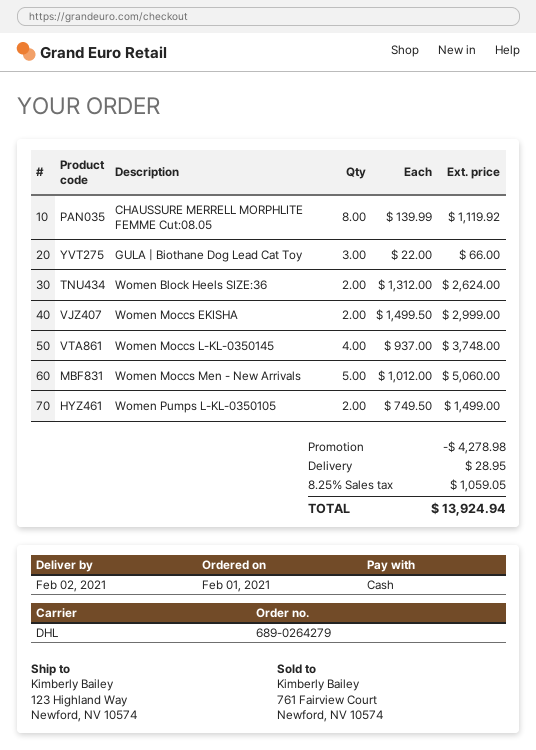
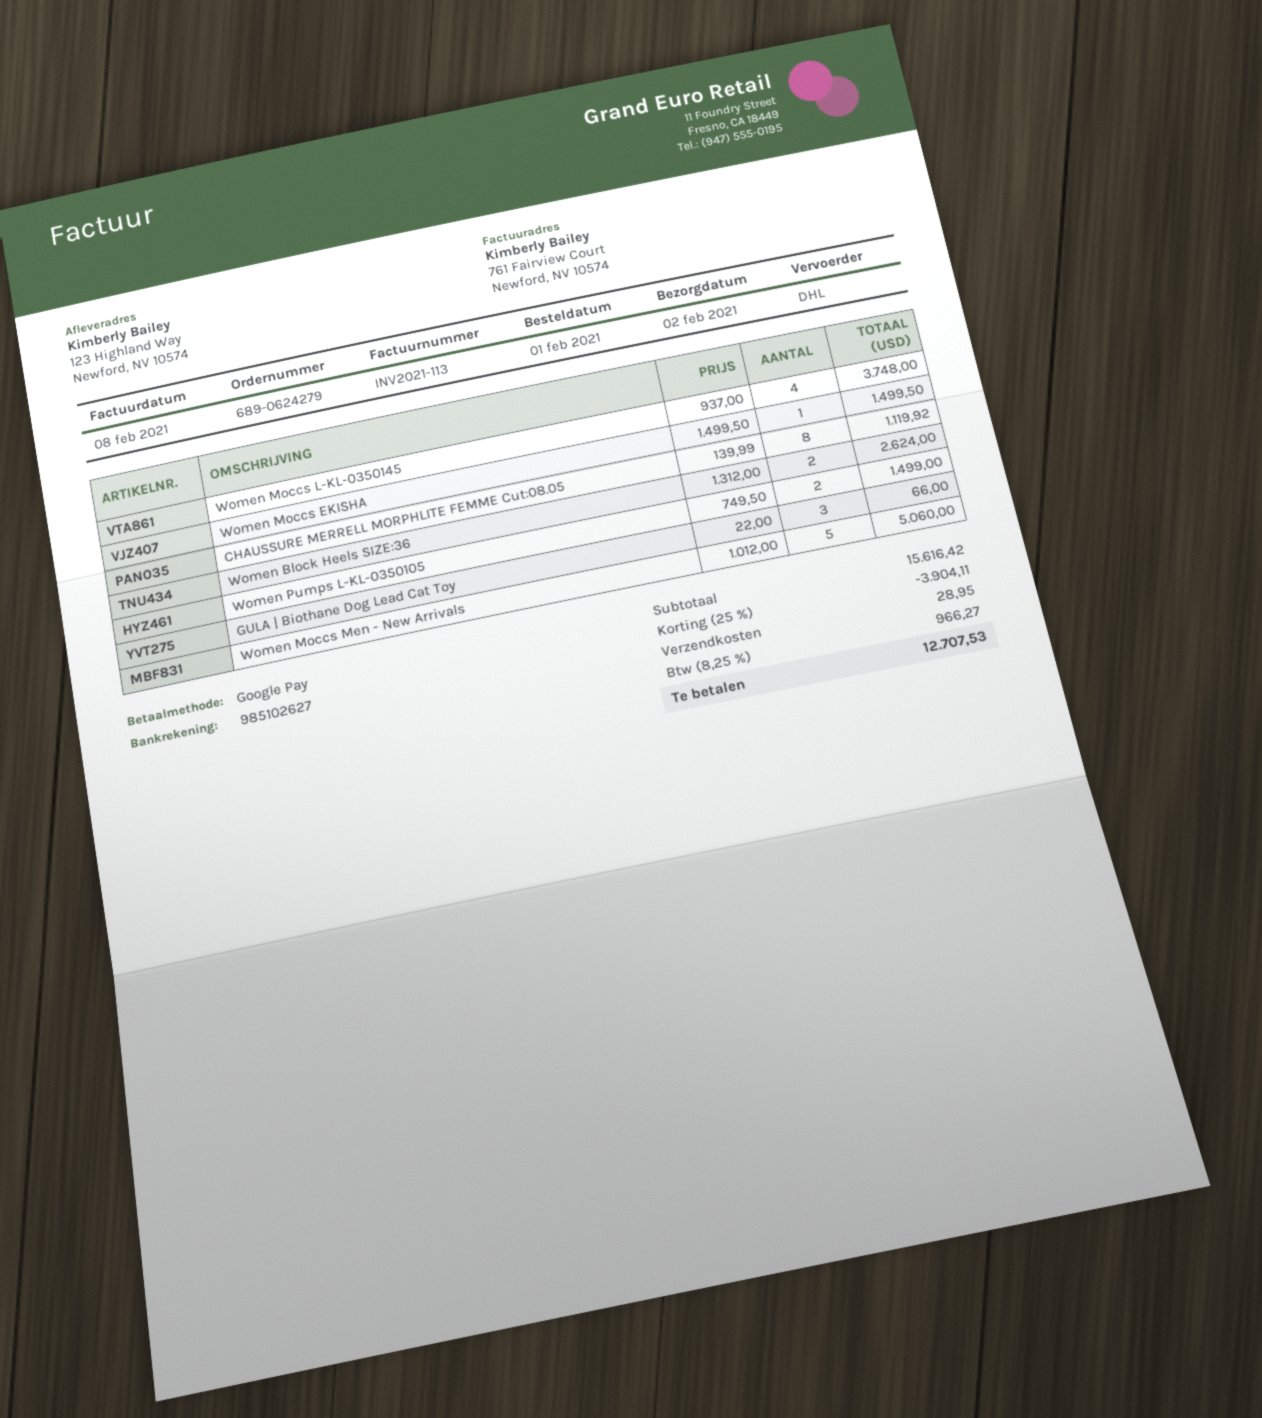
order number: 689-0264279 -> 689-0624279
payment method: cash -> Google Pay
Women Moccs EKISHA: 2 x 1499.50 = 2999.00 -> 1 x 1499.50 = 1499.50
discount: 4278.98 -> 3904.11
tax: 8.25% = 1059.05 -> 8.25% = 966.27
total: 13924.94 -> 12707.53

